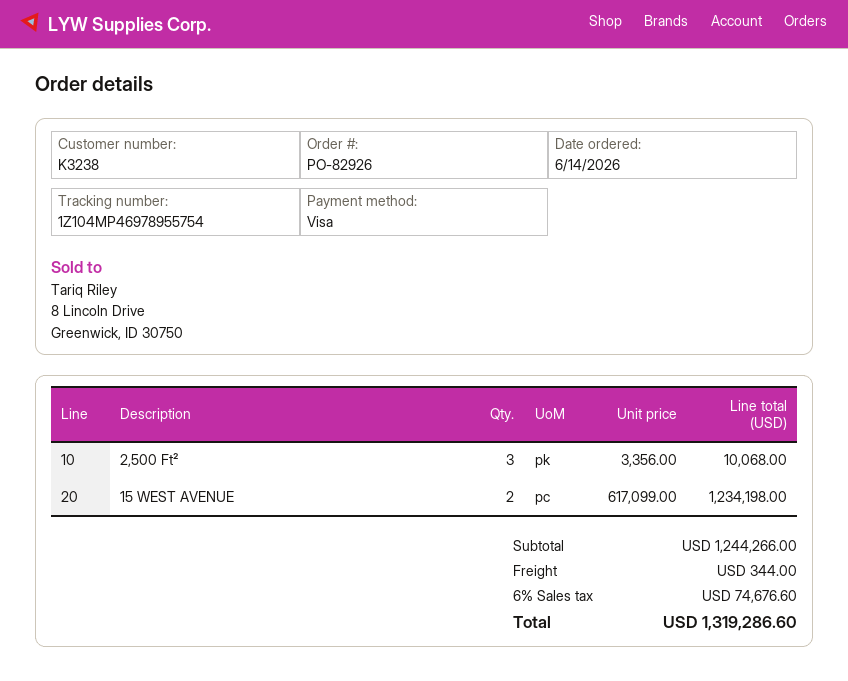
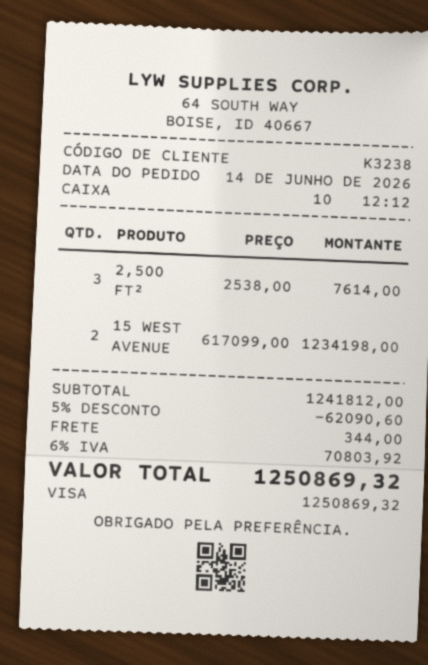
2,500 Ft²: 3 x 3356.00 = 10068.00 -> 3 x 2538.00 = 7614.00
subtotal: 1244266.00 -> 1241812.00
discount: none -> 5% = 62090.60
tax: 6% = 74676.60 -> 6% = 70803.92
total: 1319286.60 -> 1250869.32

